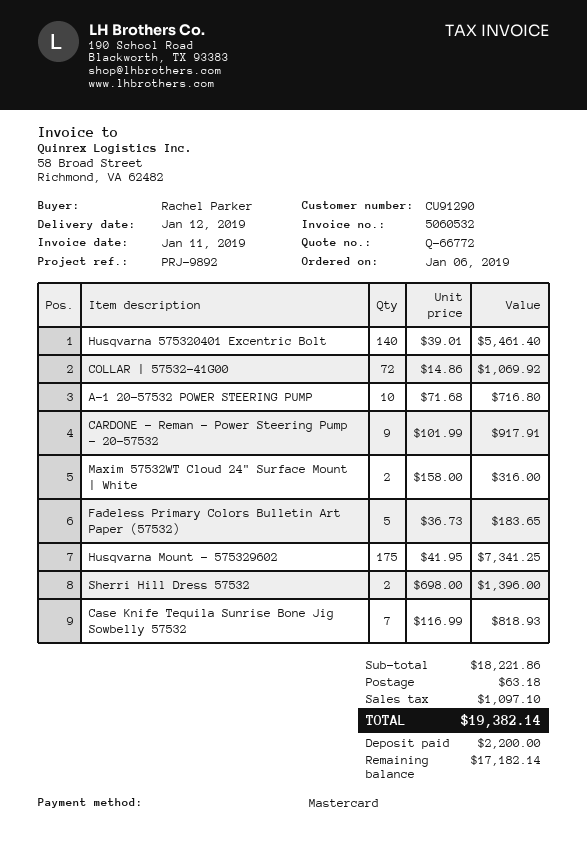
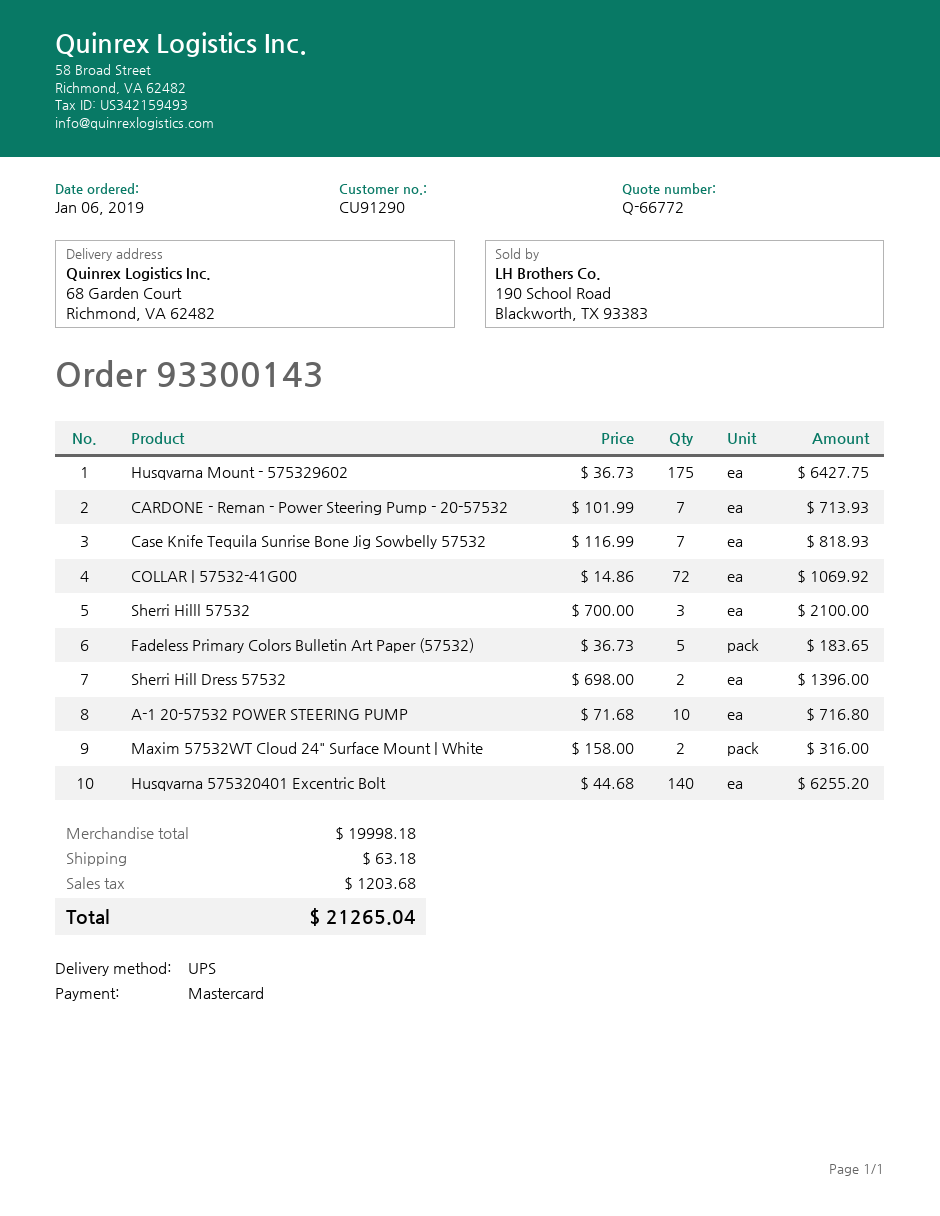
Husqvarna 575320401 Excentric Bolt: 140 x 39.01 = 5461.40 -> 140 x 44.68 = 6255.20
CARDONE - Reman - Power Steering Pump - 20-57532: 9 x 101.99 = 917.91 -> 7 x 101.99 = 713.93
Husqvarna Mount - 575329602: 175 x 41.95 = 7341.25 -> 175 x 36.73 = 6427.75
Sherri Hilll 57532: none -> 3 x 700.00 = 2100.00
subtotal: 18221.86 -> 19998.18
tax: 1097.10 -> 1203.68
total: 19382.14 -> 21265.04

